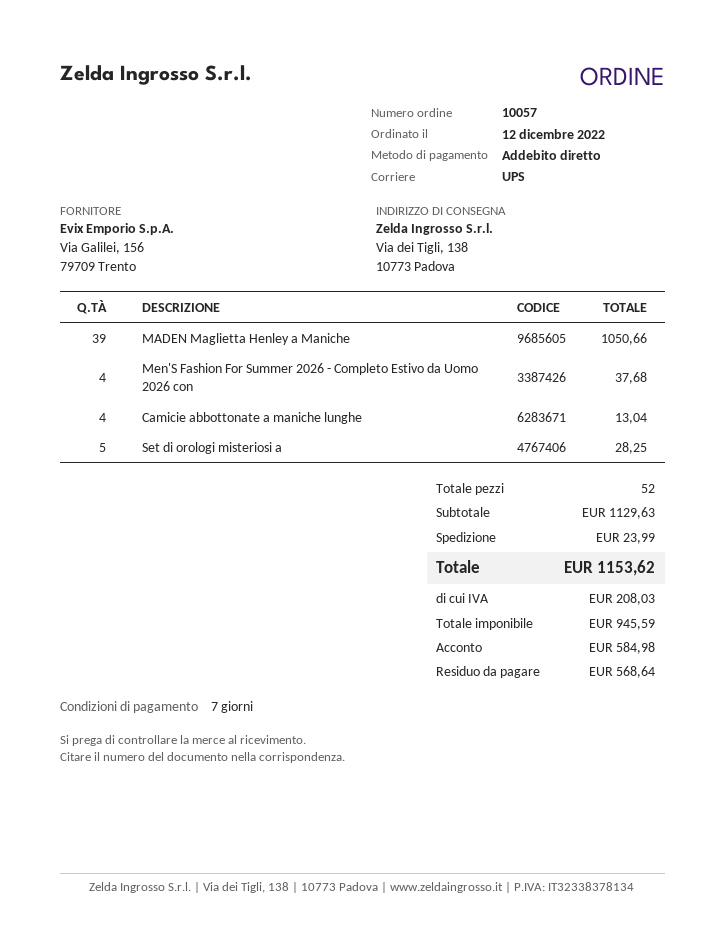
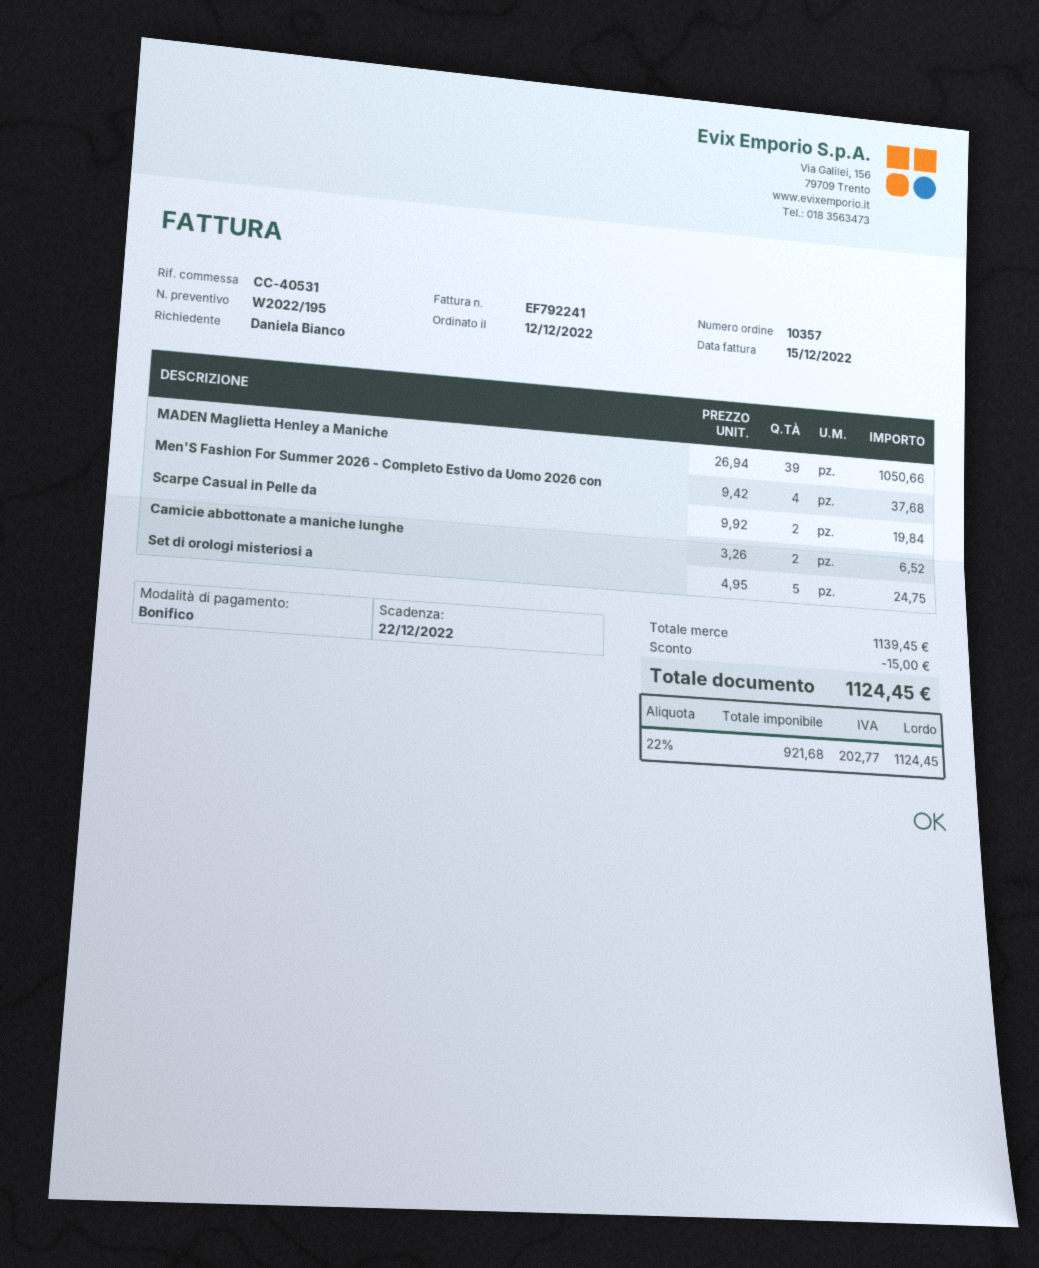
order number: 10057 -> 10357
payment method: direct debit -> bank transfer
Camicie abbottonate a maniche lunghe: 4 for 13.04 -> 2 for 6.52
Set di orologi misteriosi a: 5 for 28.25 -> 5 for 24.75
Scarpe Casual in Pelle da: none -> 2 for 19.84
subtotal: 1129.63 -> 1139.45
discount: none -> 15.00
shipping: 23.99 -> none
net: 945.59 -> 921.68
tax: 208.03 -> 202.77
total: 1153.62 -> 1124.45

